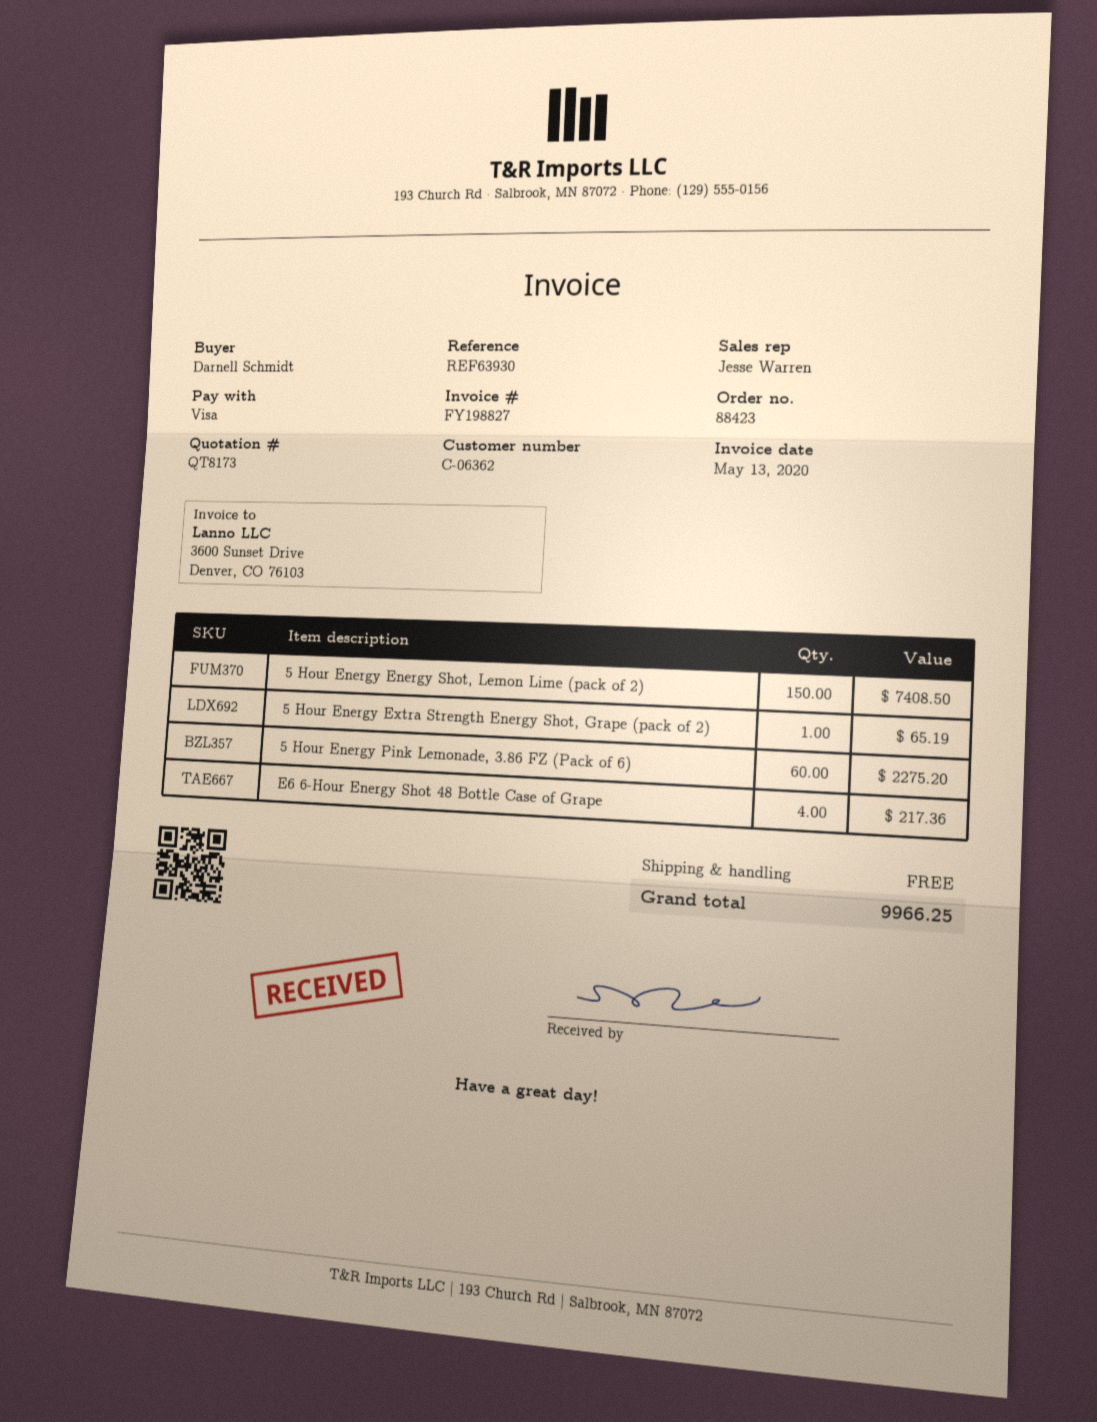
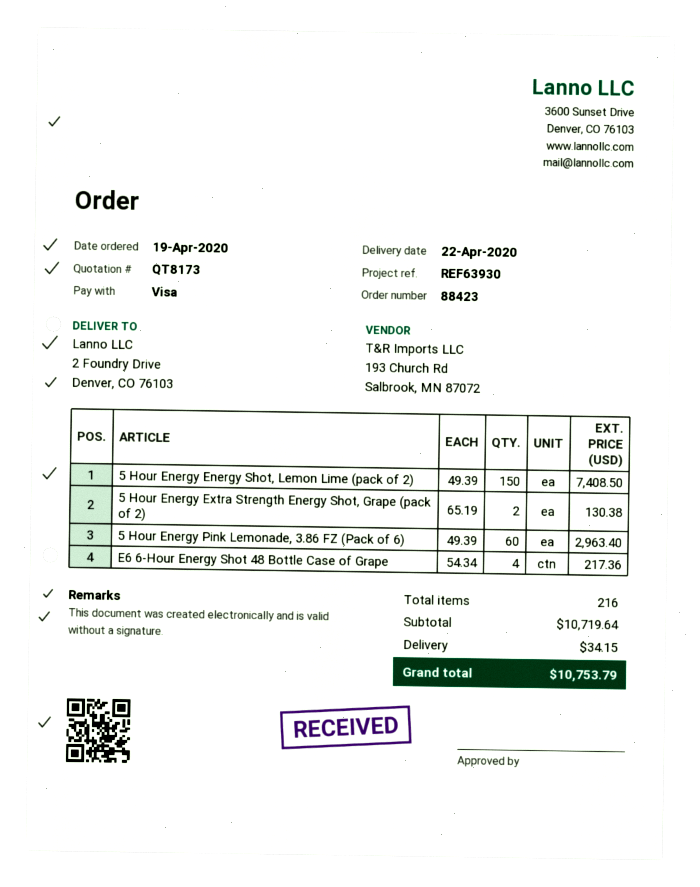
5 Hour Energy Extra Strength Energy Shot, Grape (pack of 2): 1 for 65.19 -> 2 for 130.38
5 Hour Energy Pink Lemonade, 3.86 FZ (Pack of 6): 60 for 2275.20 -> 60 for 2963.40
shipping: 0.00 -> 34.15
total: 9966.25 -> 10753.79

